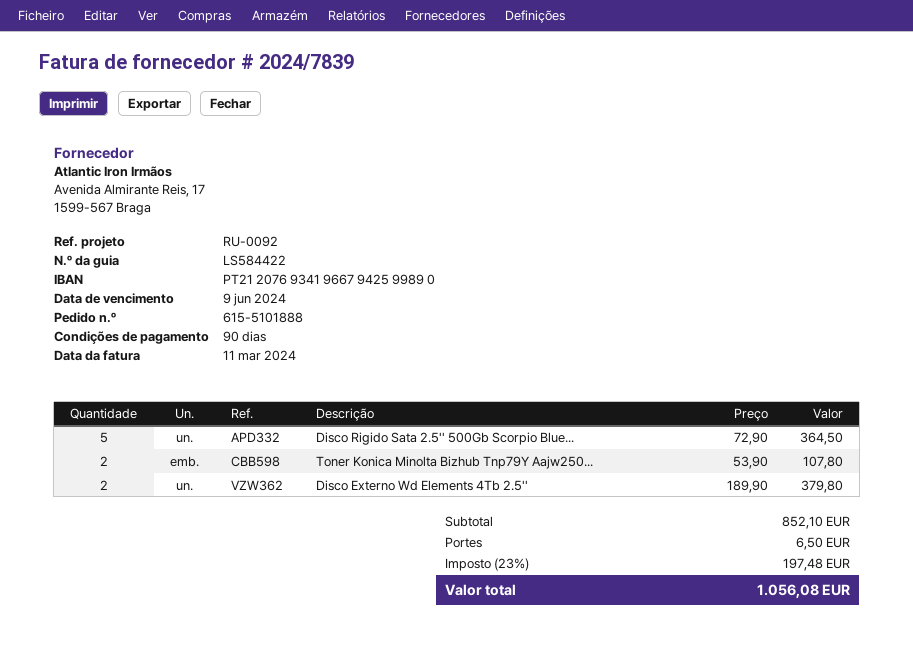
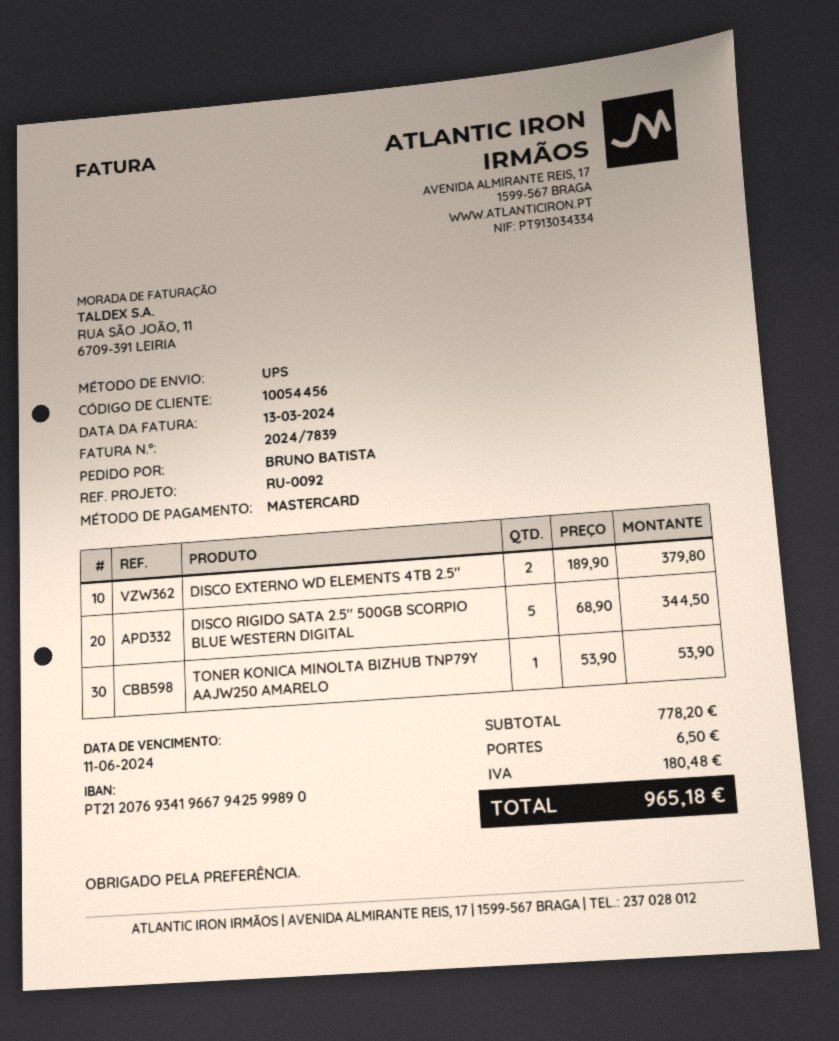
invoice date: 2024-03-11 -> 2024-03-13
due date: 2024-06-09 -> 2024-06-11
Disco Rigido Sata 2.5'' 500Gb Scorpio Blue...: 5 x 72.90 = 364.50 -> 5 x 68.90 = 344.50
Toner Konica Minolta Bizhub Tnp79Y Aajw250...: 2 x 53.90 = 107.80 -> 1 x 53.90 = 53.90
subtotal: 852.10 -> 778.20
tax: 197.48 -> 180.48
total: 1056.08 -> 965.18

